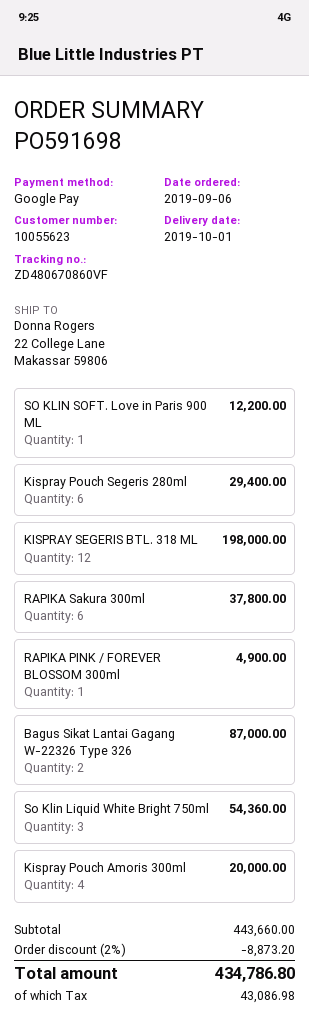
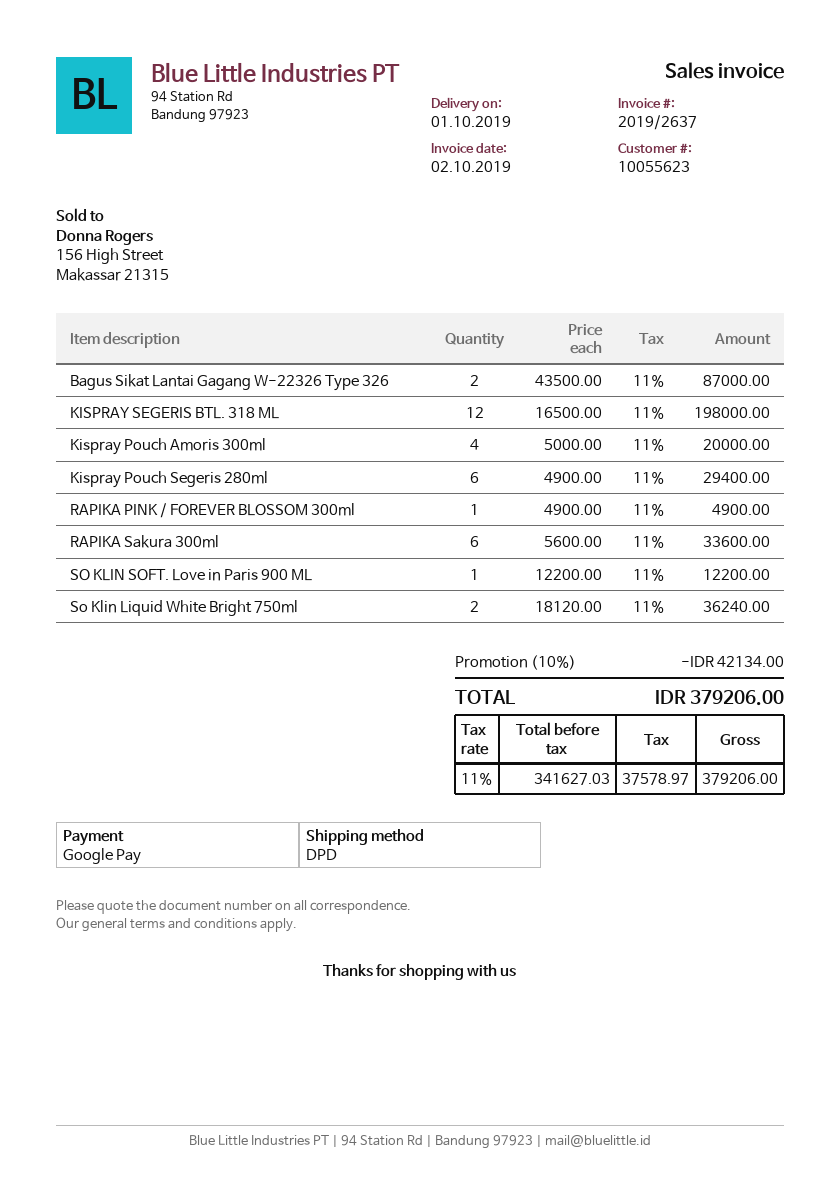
RAPIKA Sakura 300ml: 6 for 37800.00 -> 6 for 33600.00
So Klin Liquid White Bright 750ml: 3 for 54360.00 -> 2 for 36240.00
discount: 2% = 8873.20 -> 10% = 42134.00
tax: 43086.98 -> 37578.97
total: 434786.80 -> 379206.00

